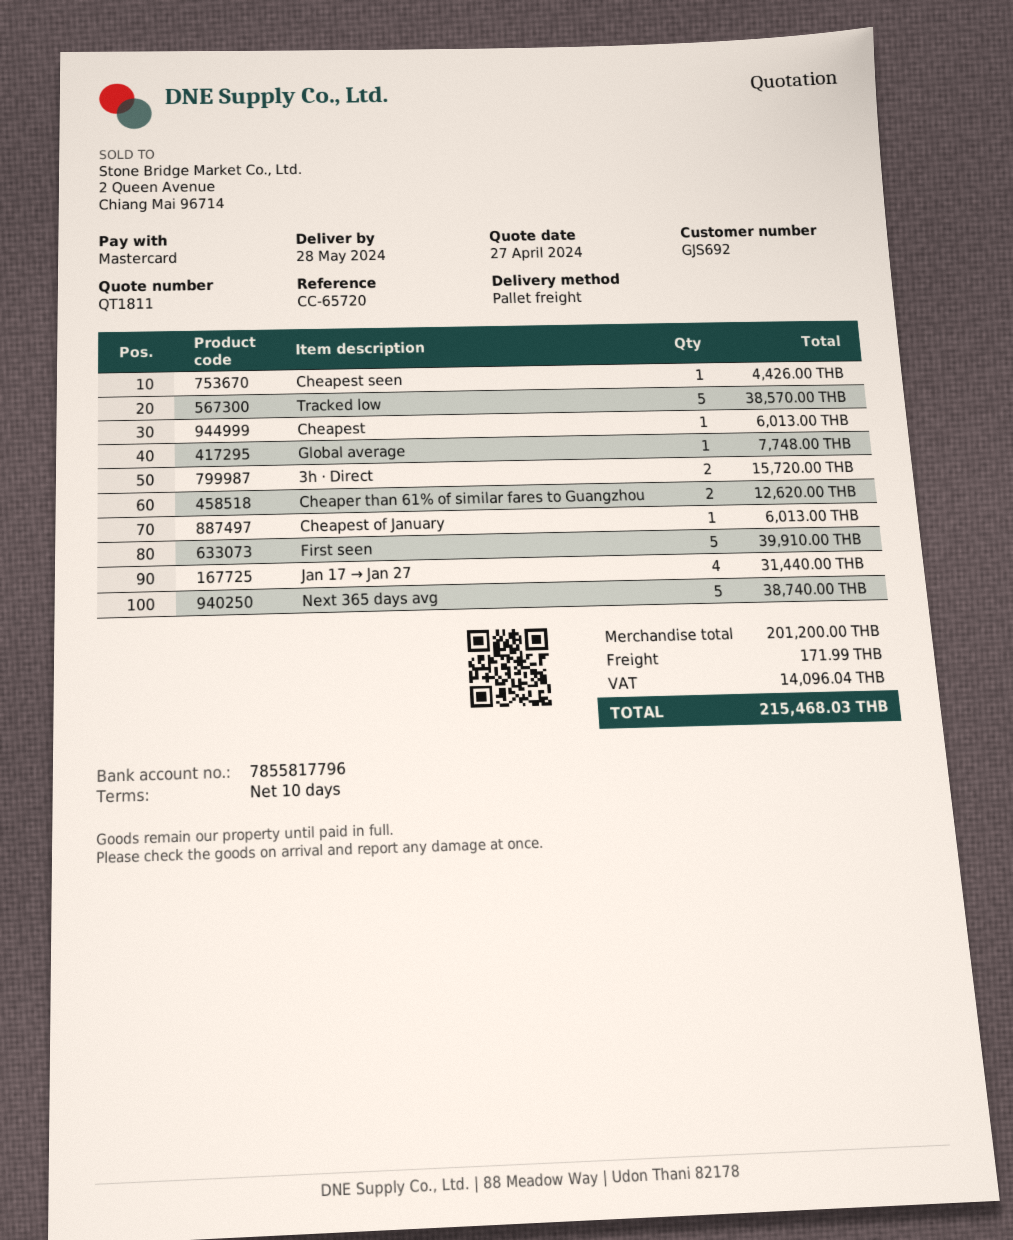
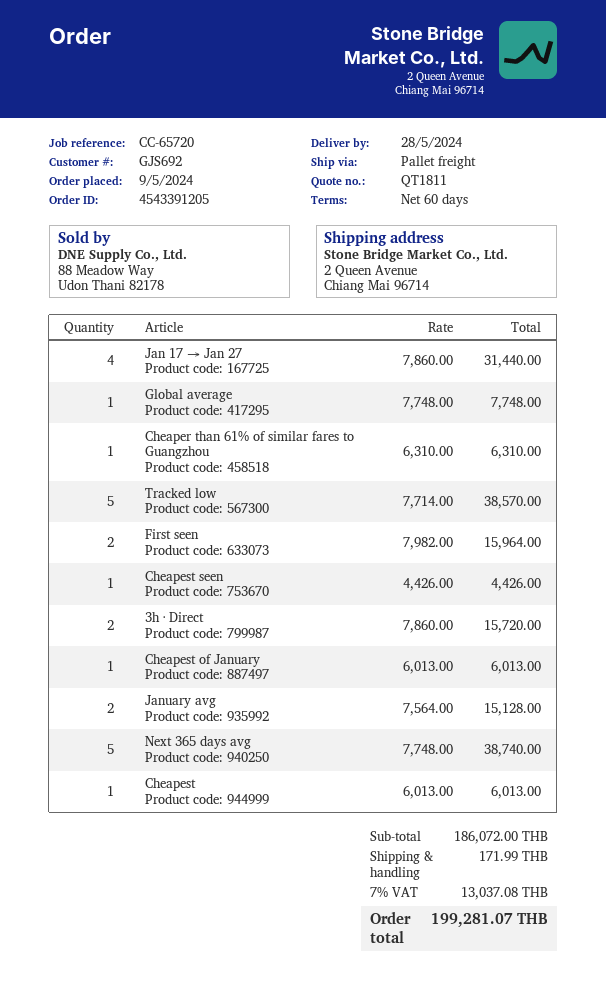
payment terms: 10 days -> 60 days
Cheaper than 61% of similar fares to Guangzhou: 2 for 12620.00 -> 1 for 6310.00
First seen: 5 for 39910.00 -> 2 for 15964.00
January avg: none -> 2 for 15128.00
subtotal: 201200.00 -> 186072.00
tax: 14096.04 -> 13037.08
total: 215468.03 -> 199281.07

